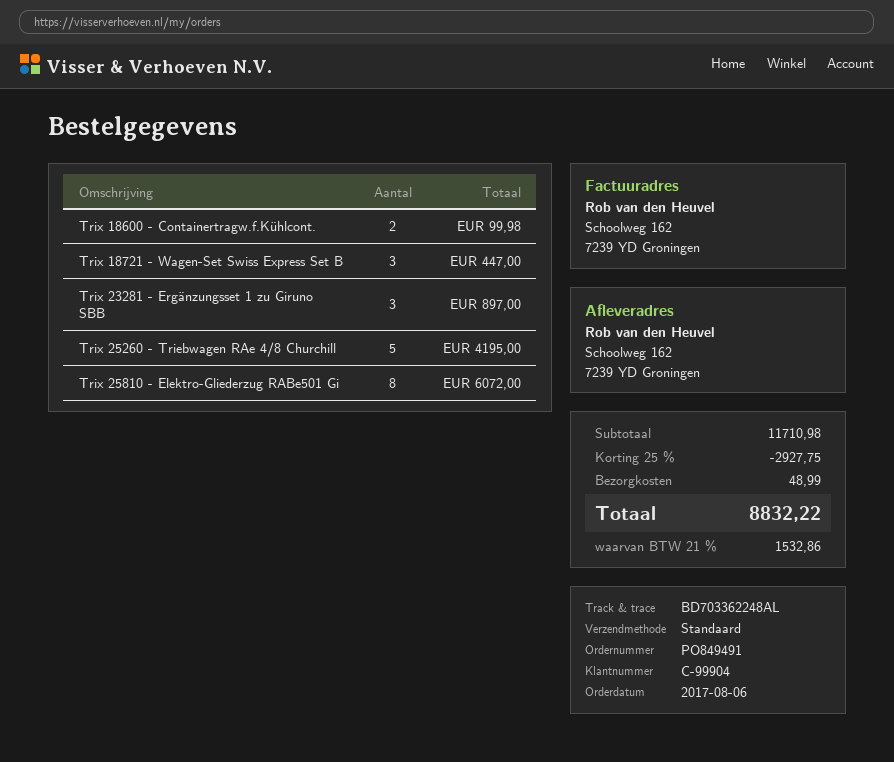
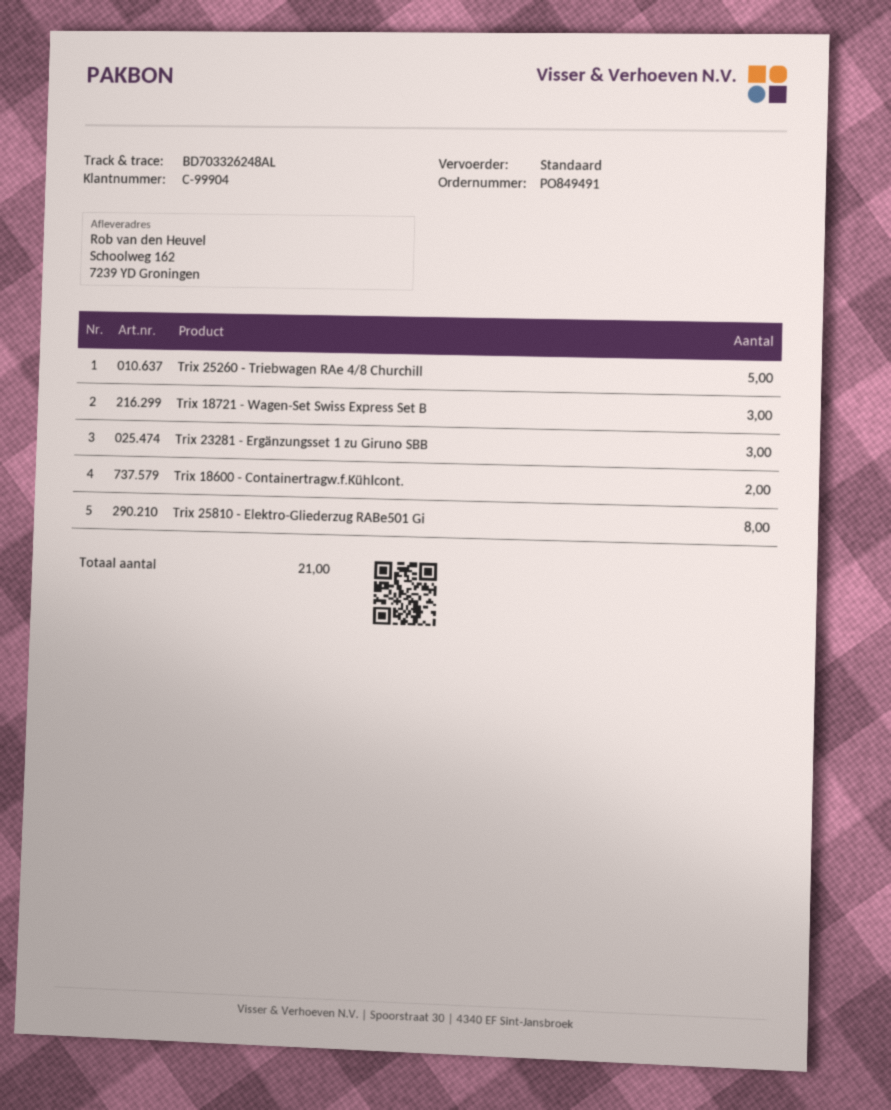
tracking number: BD703362248AL -> BD703326248AL

